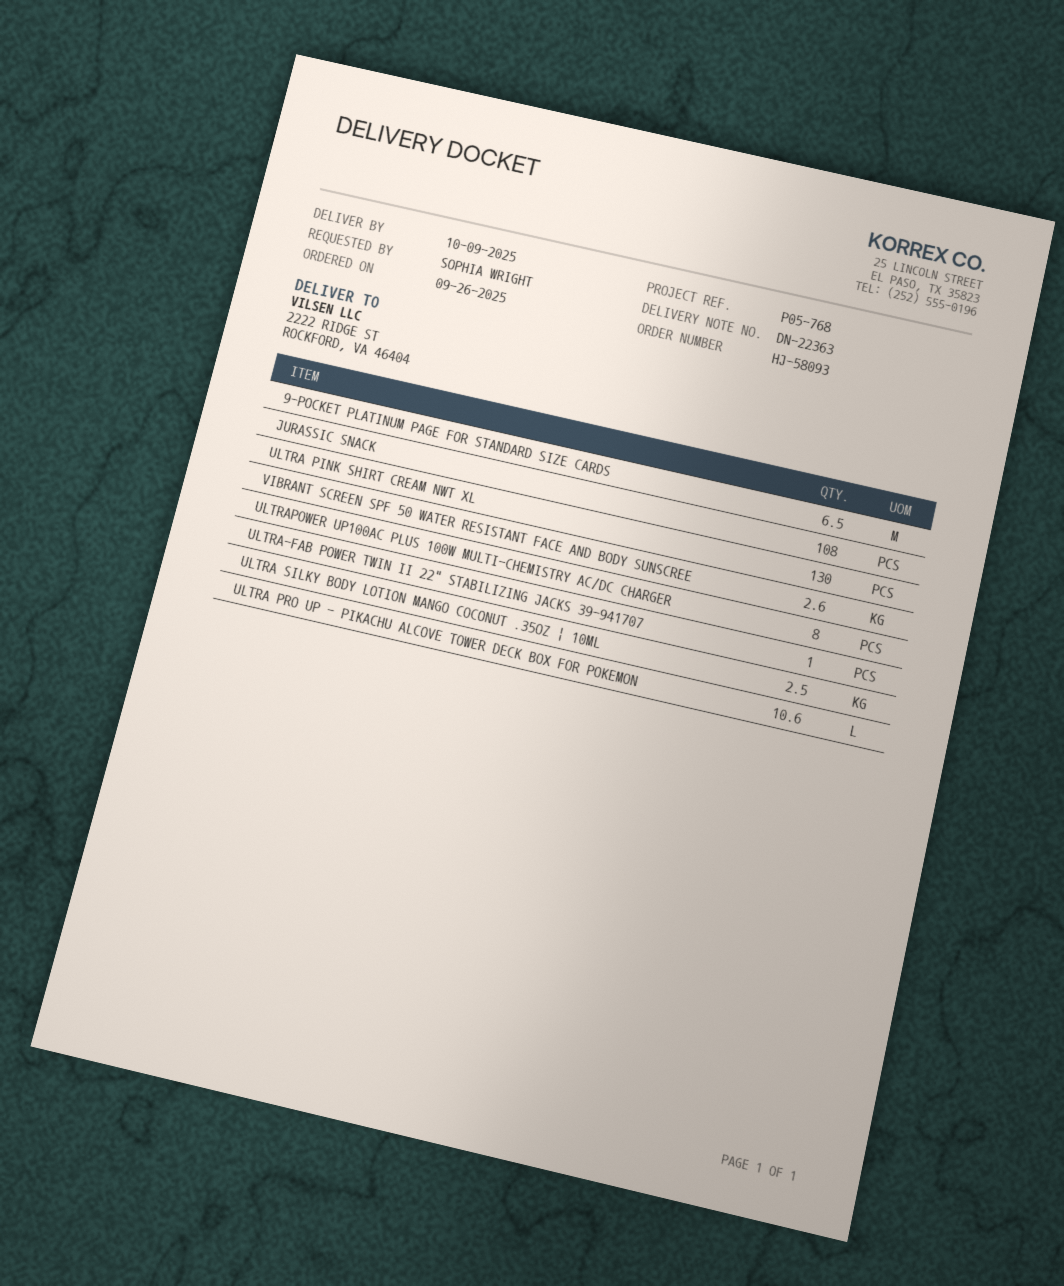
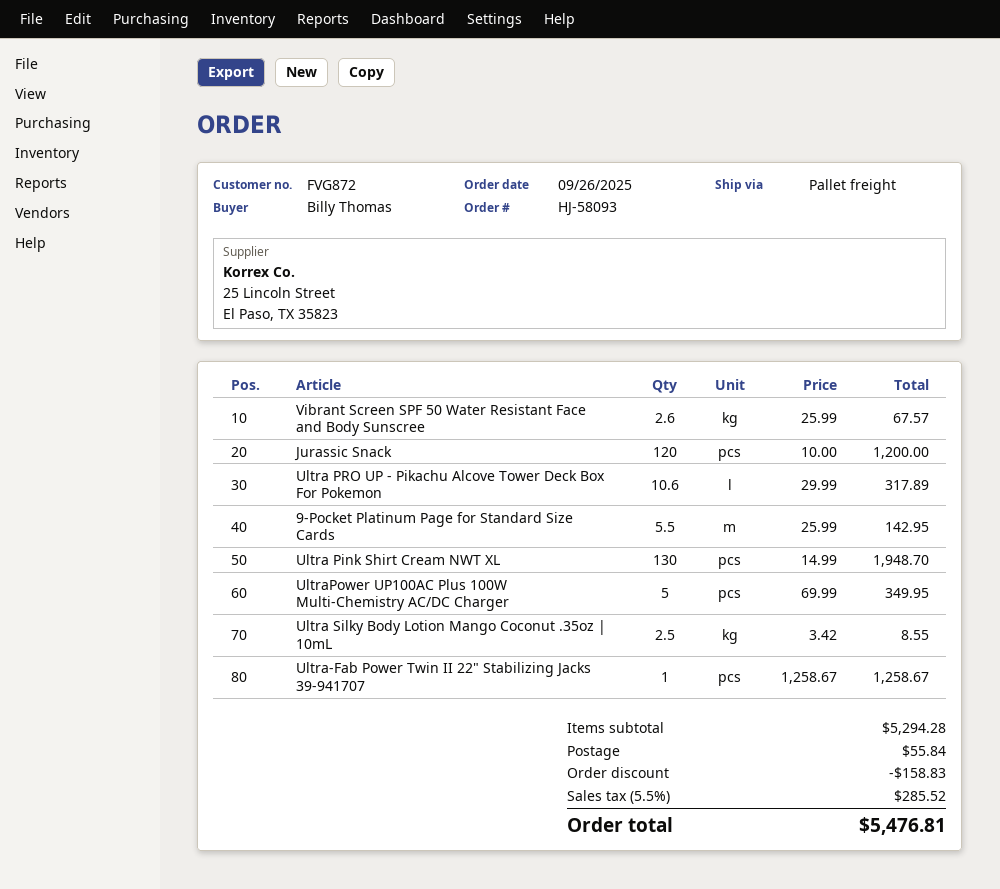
ordered by: SOPHIA WRIGHT -> Billy Thomas
9-POCKET PLATINUM PAGE FOR STANDARD SIZE CARDS: 6.5 -> 5.5
JURASSIC SNACK: 108 -> 120
ULTRAPOWER UP100AC PLUS 100W MULTI-CHEMISTRY AC/DC CHARGER: 8 -> 5

